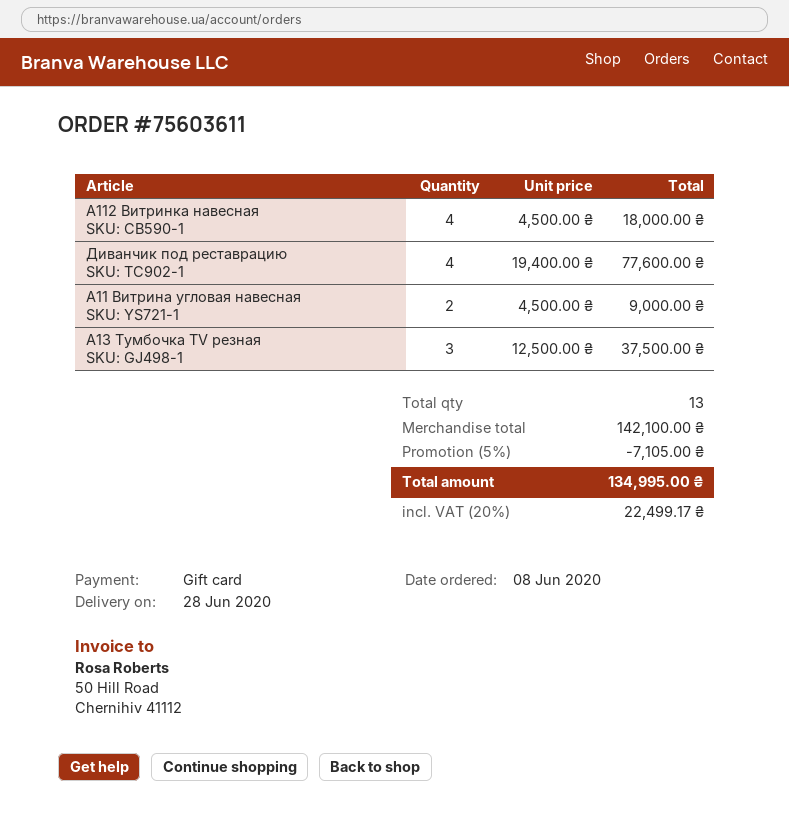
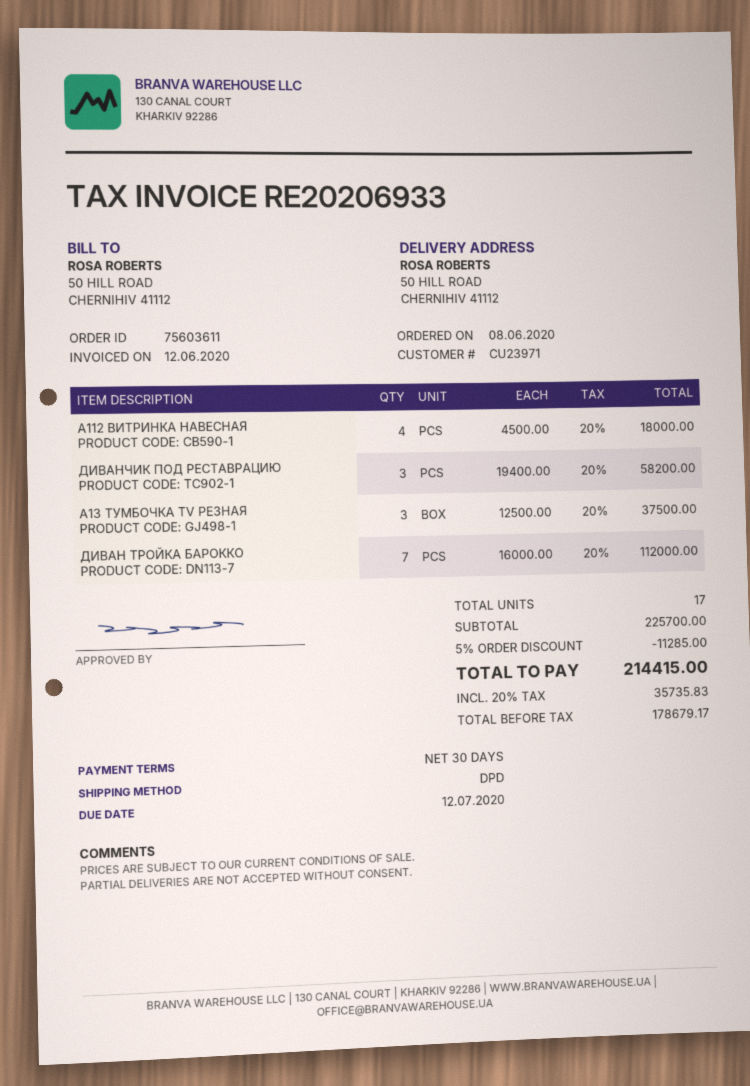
Диванчик под реставрацию: 4 x 19400.00 = 77600.00 -> 3 x 19400.00 = 58200.00
А11 Витрина угловая навесная: 2 x 4500.00 = 9000.00 -> none
ДИВАН ТРОЙКА БАРОККО: none -> 7 x 16000.00 = 112000.00
total quantity: 13 -> 17
subtotal: 142100.00 -> 225700.00
discount: 5% = 7105.00 -> 5% = 11285.00
tax: 20% = 22499.17 -> 20% = 35735.83
total: 134995.00 -> 214415.00

